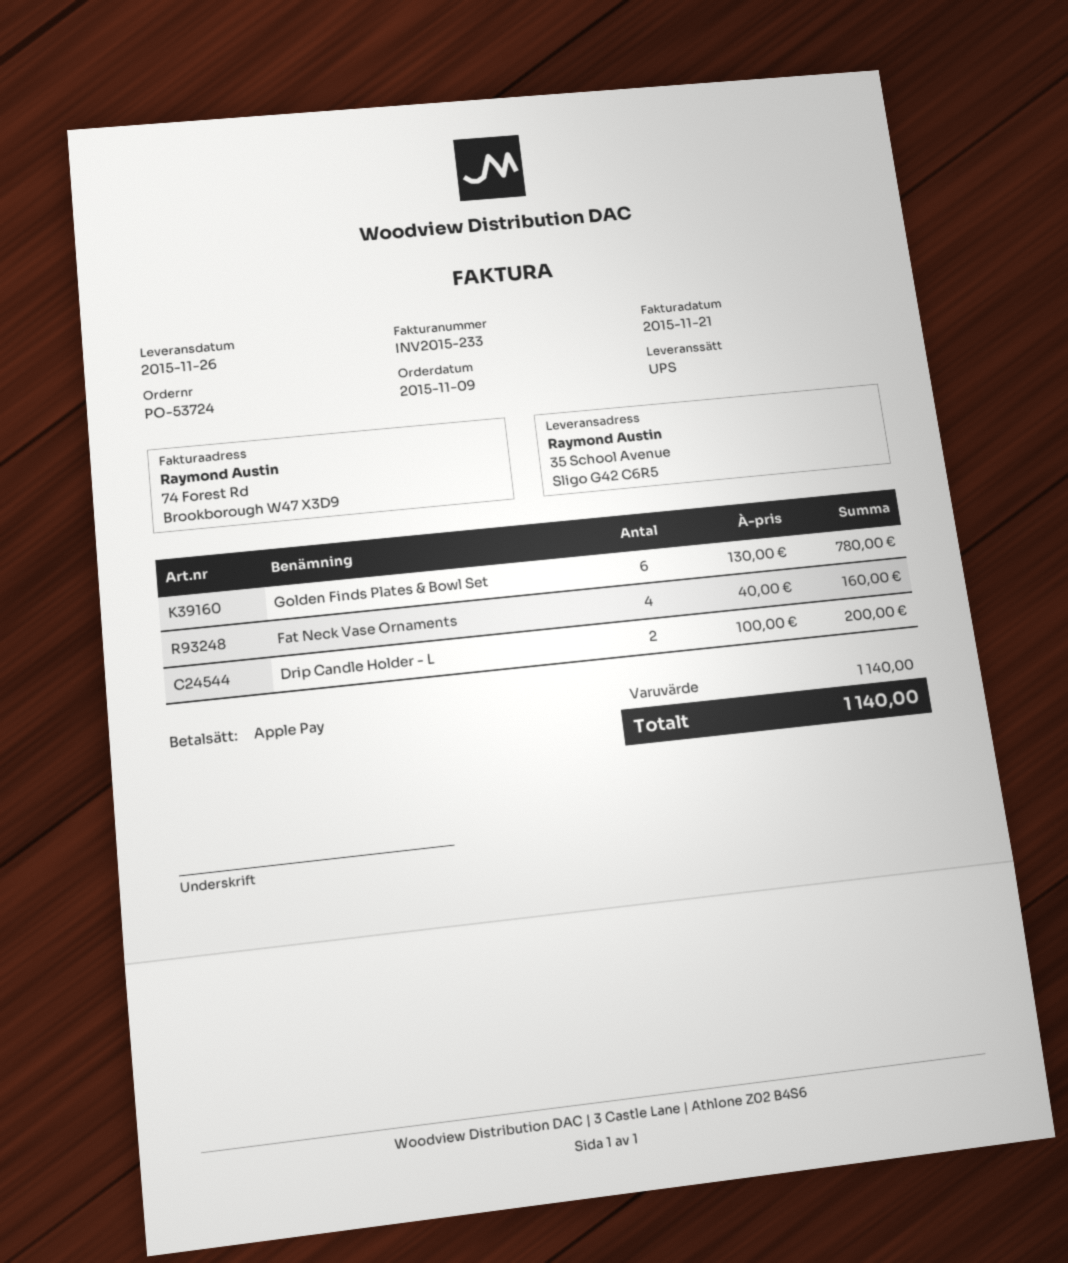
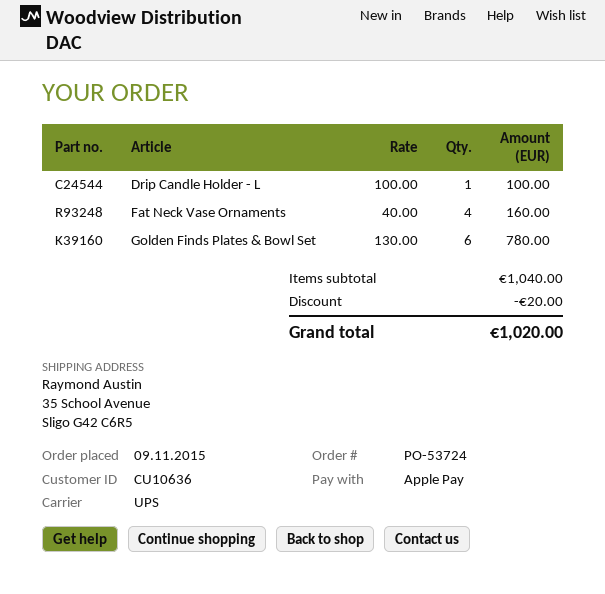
Drip Candle Holder - L: 2 x 100.00 = 200.00 -> 1 x 100.00 = 100.00
subtotal: 1140.00 -> 1040.00
discount: none -> 20.00
total: 1140.00 -> 1020.00

